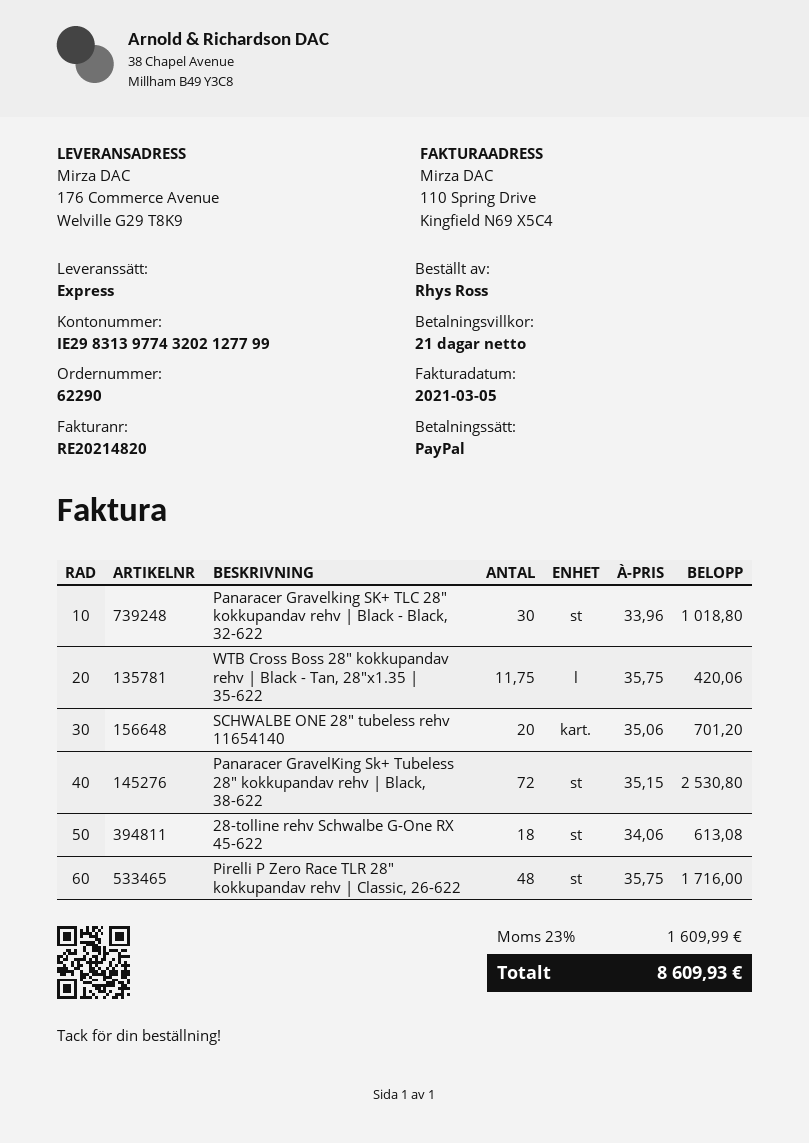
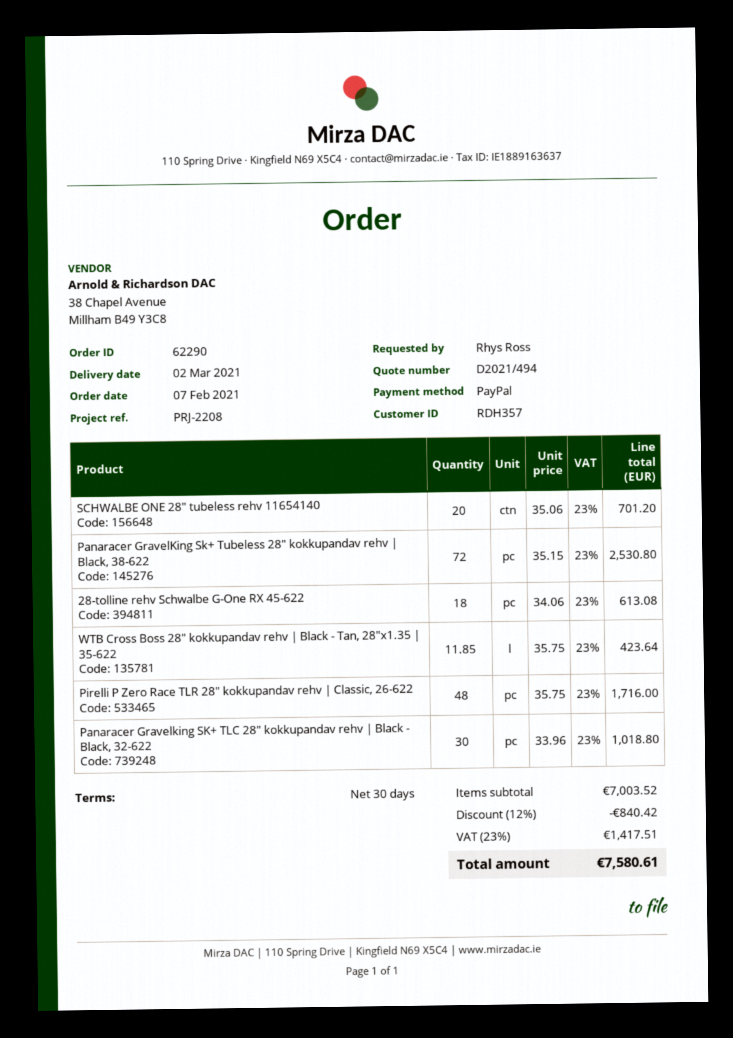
payment terms: 21 days -> 30 days
WTB Cross Boss 28" kokkupandav rehv | Black - Tan, 28"x1.35 | 35-622: 11.75 x 35.75 = 420.06 -> 11.85 x 35.75 = 423.64
discount: none -> 12% = 840.42
tax: 23% = 1609.99 -> 23% = 1417.51
total: 8609.93 -> 7580.61

